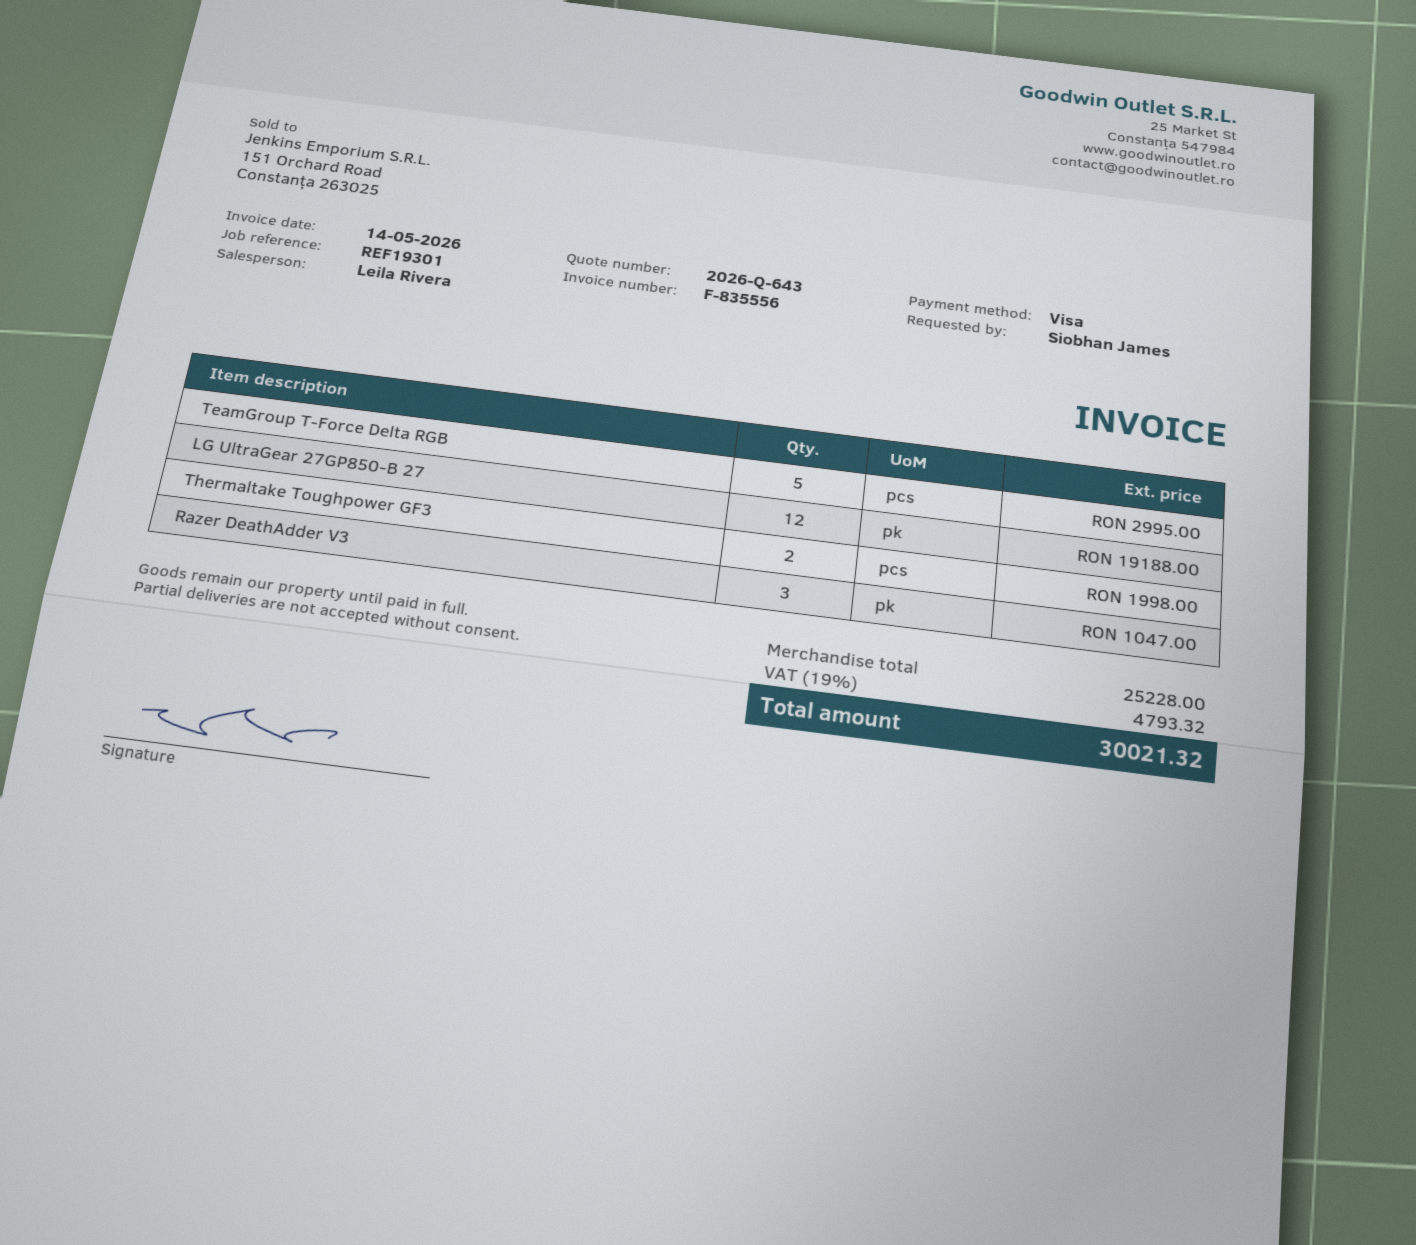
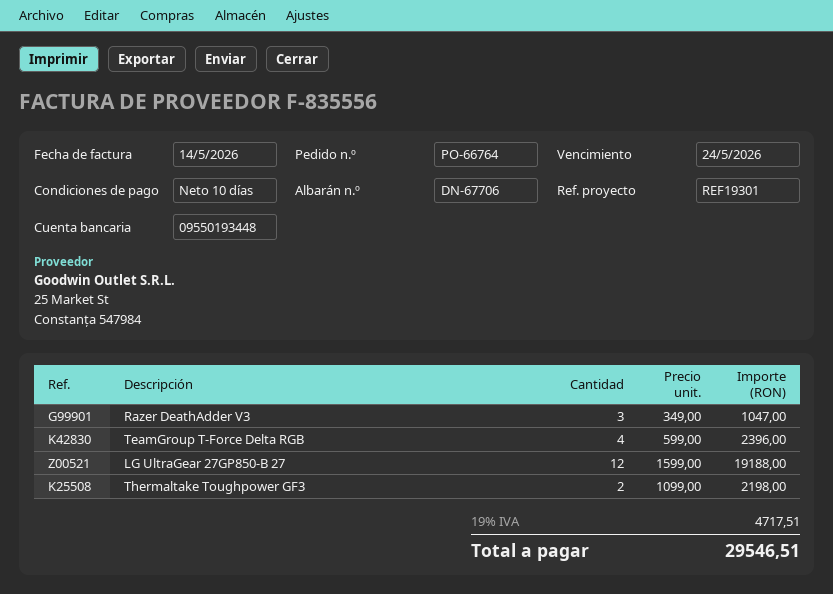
TeamGroup T-Force Delta RGB: 5 for 2995.00 -> 4 for 2396.00
Thermaltake Toughpower GF3: 2 for 1998.00 -> 2 for 2198.00
tax: 19% = 4793.32 -> 19% = 4717.51
total: 30021.32 -> 29546.51

